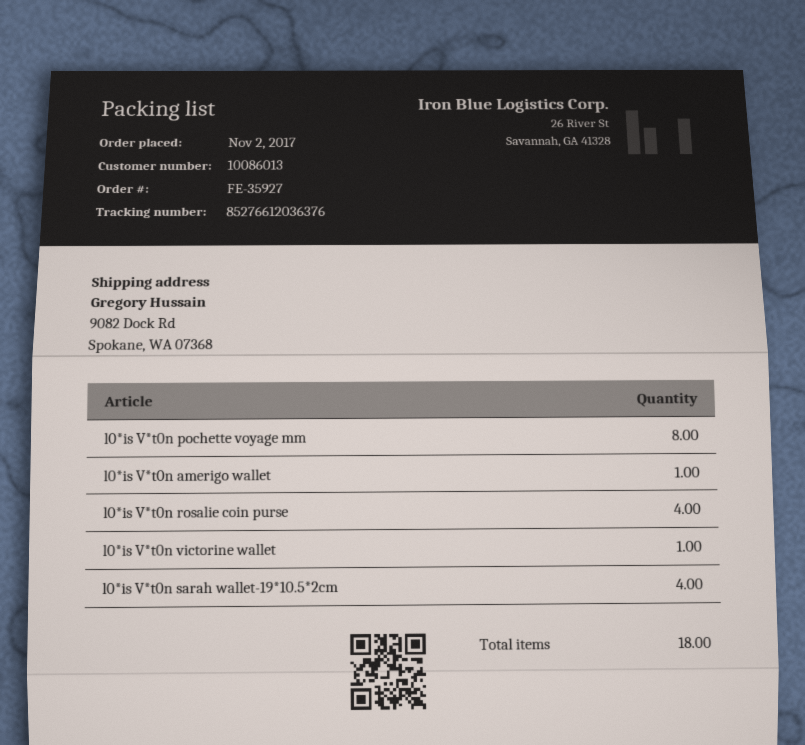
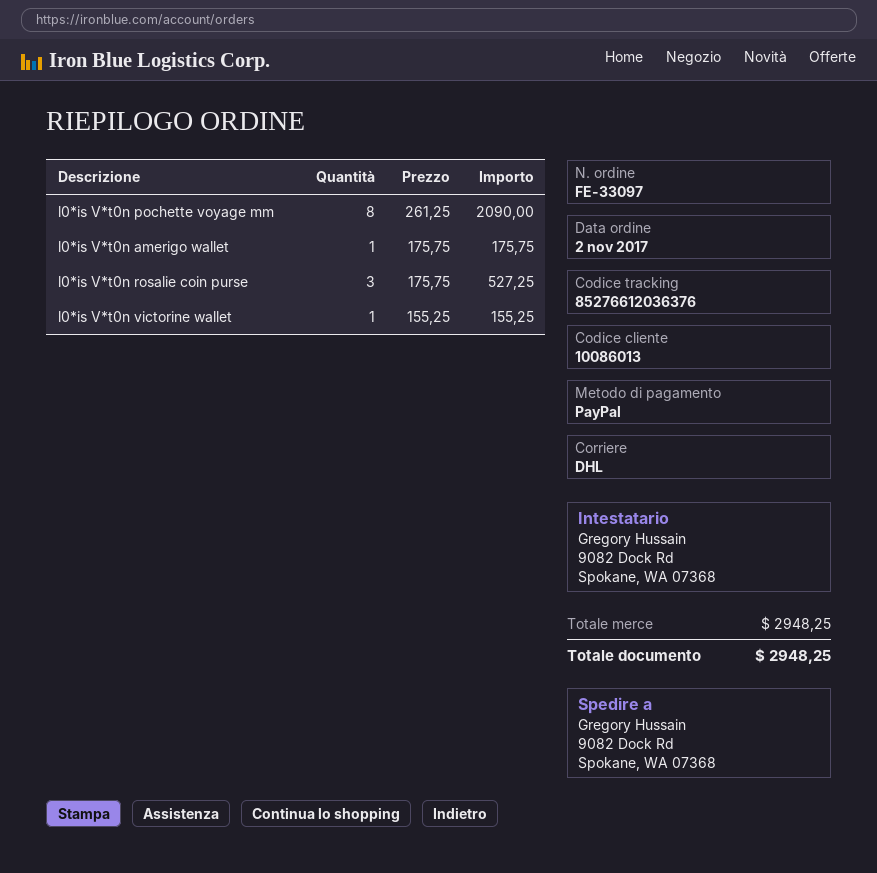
order number: FE-35927 -> FE-33097
l0*is V*t0n rosalie coin purse: 4 -> 3
l0*is V*t0n sarah wallet-19*10.5*2cm: 4 -> none

